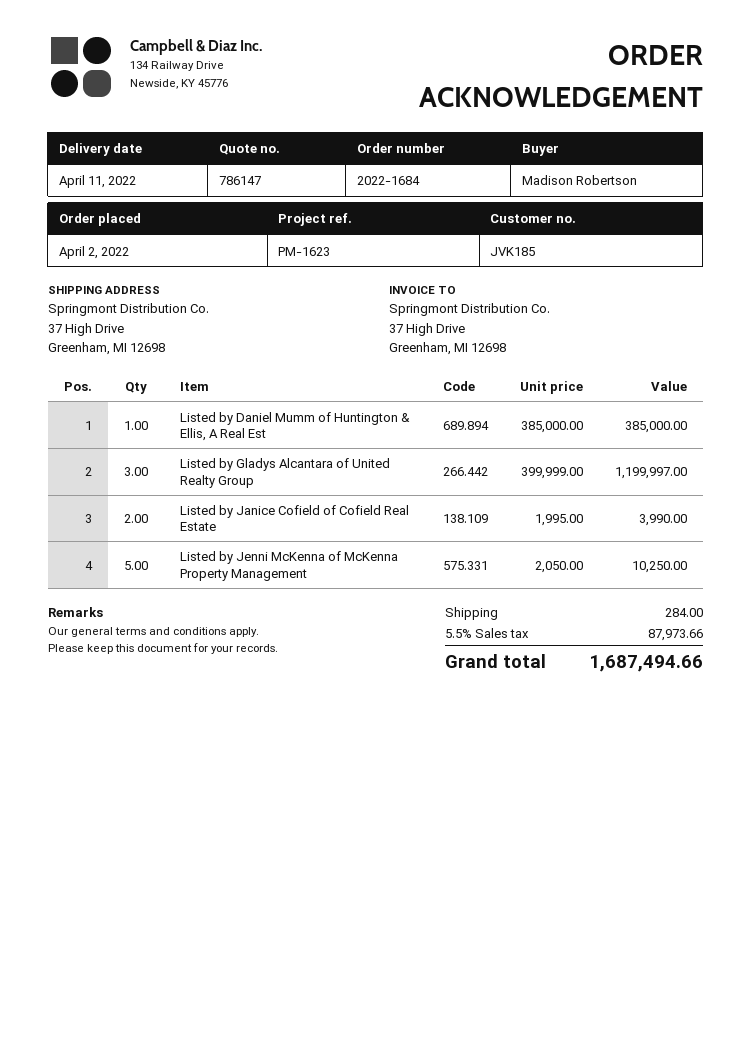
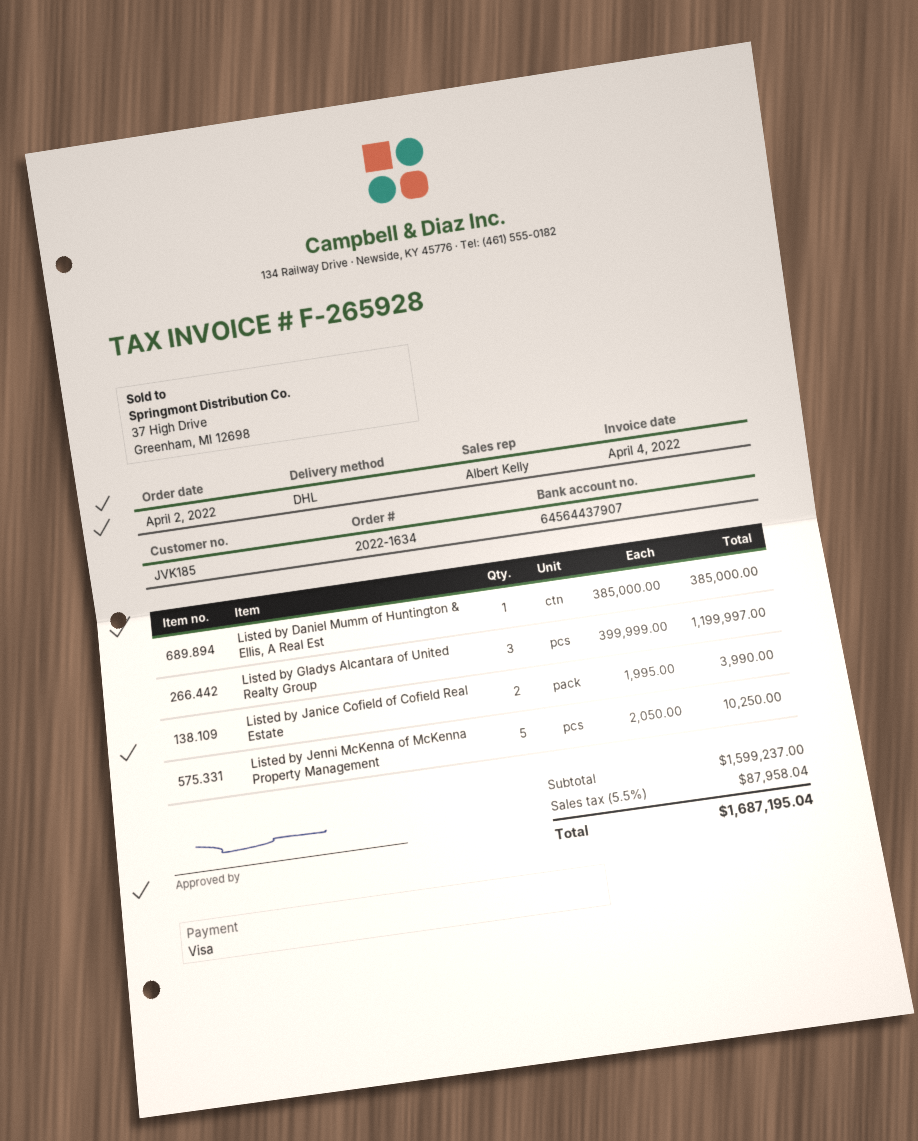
order number: 2022-1684 -> 2022-1634
shipping: 284.00 -> none
tax: 5.5% = 87973.66 -> 5.5% = 87958.04
total: 1687494.66 -> 1687195.04

